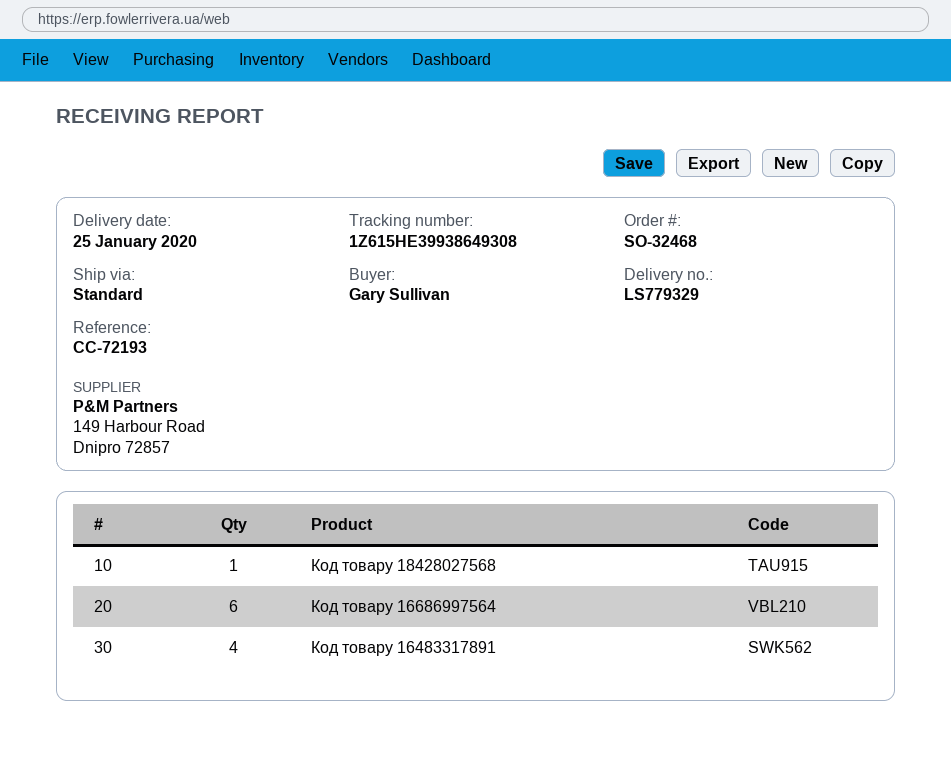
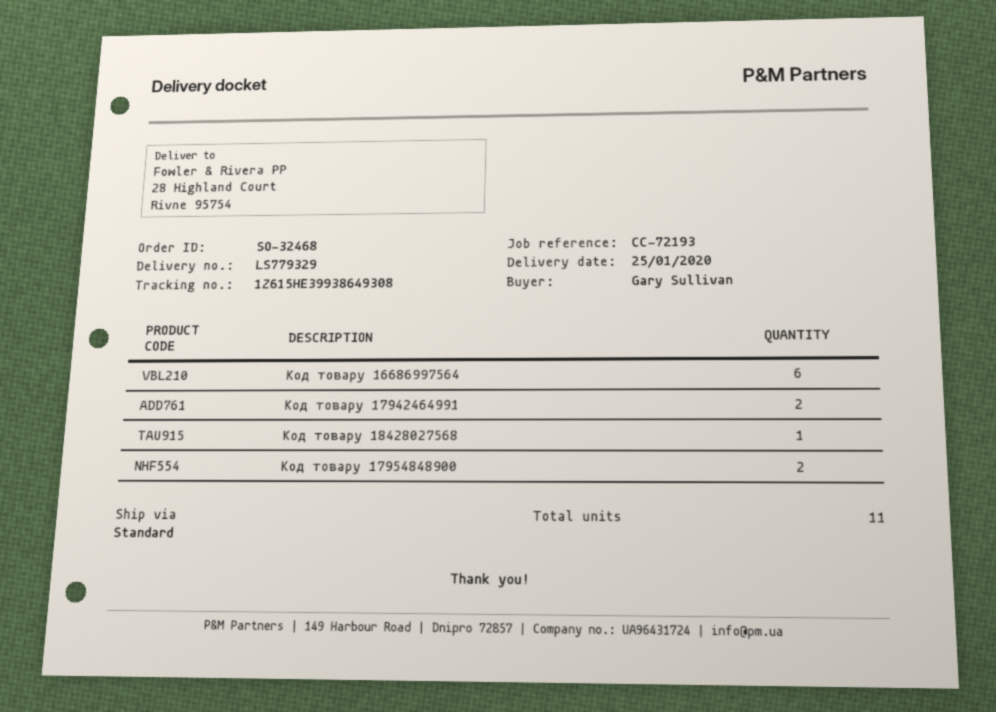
Код товару 16483317891: 4 -> none
Код товару 17942464991: none -> 2
Код товару 17954848900: none -> 2

